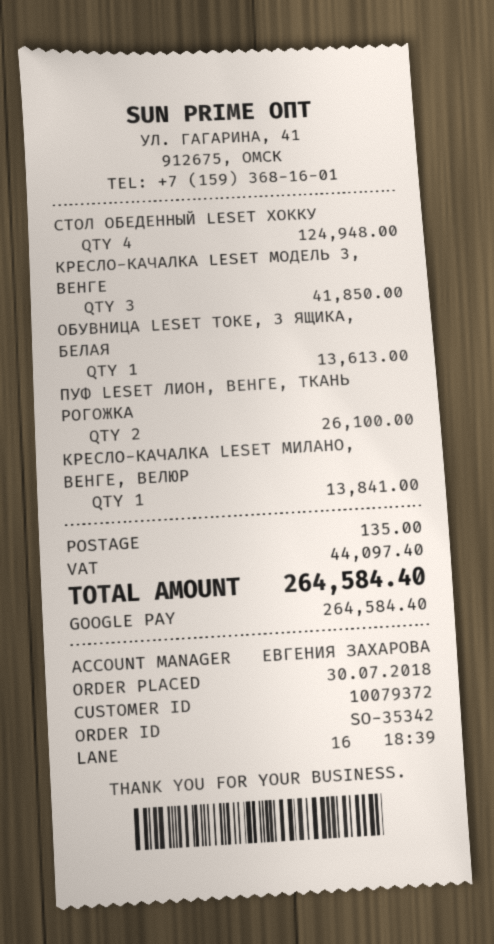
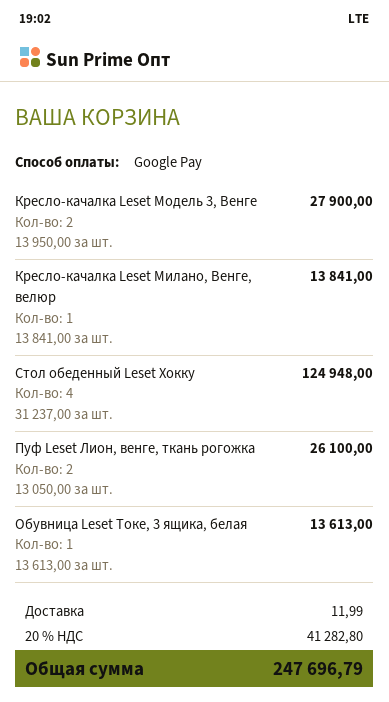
КРЕСЛО-КАЧАЛКА LESET МОДЕЛЬ 3, ВЕНГЕ: 3 for 41850.00 -> 2 for 27900.00
shipping: 135.00 -> 11.99
tax: 44097.40 -> 41282.80
total: 264584.40 -> 247696.79

